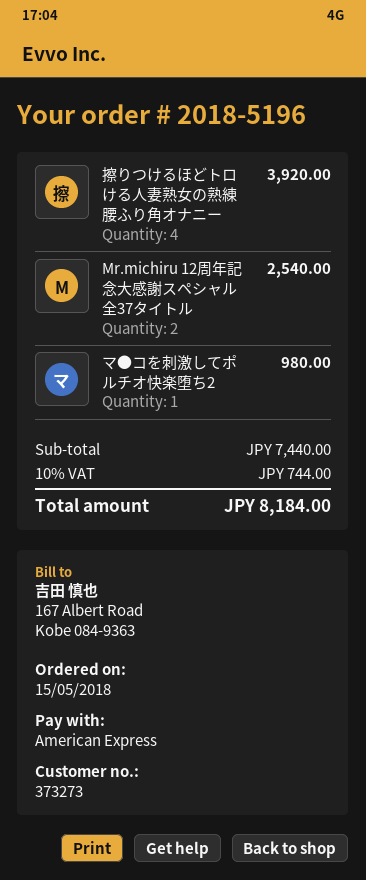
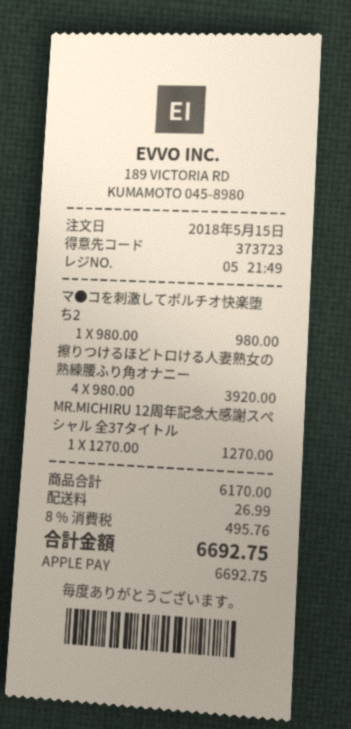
customer number: 373273 -> 373723
payment method: American Express -> Apple Pay
Mr.michiru 12周年記念大感謝スペシャル 全37タイトル: 2 for 2540.00 -> 1 for 1270.00
subtotal: 7440.00 -> 6170.00
shipping: none -> 26.99
tax: 10% = 744.00 -> 8% = 495.76
total: 8184.00 -> 6692.75

